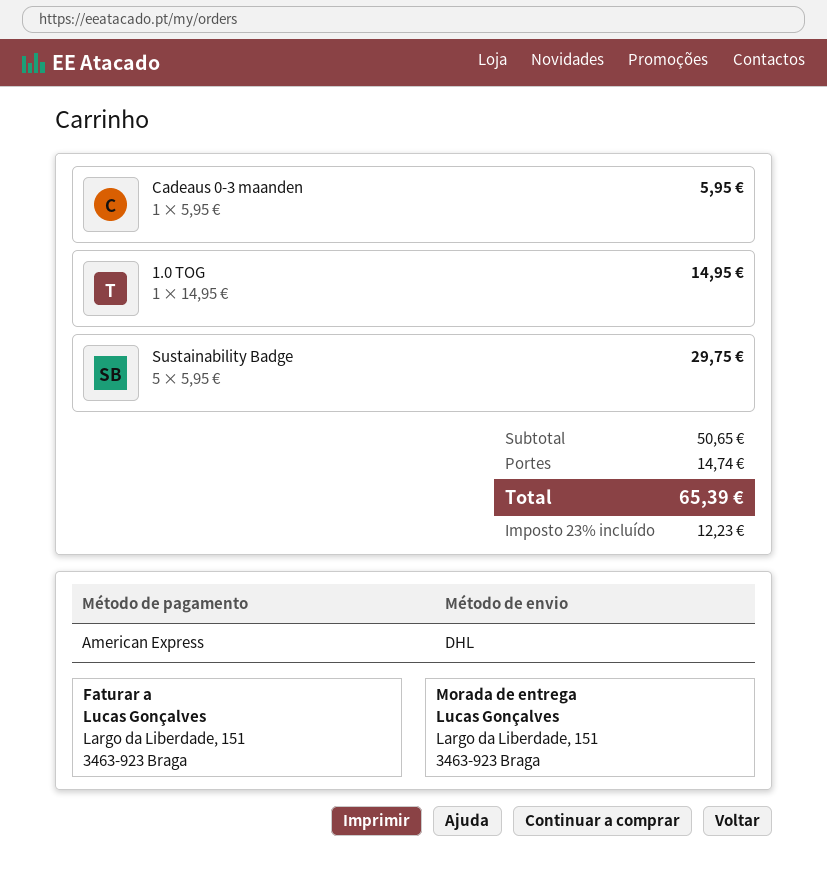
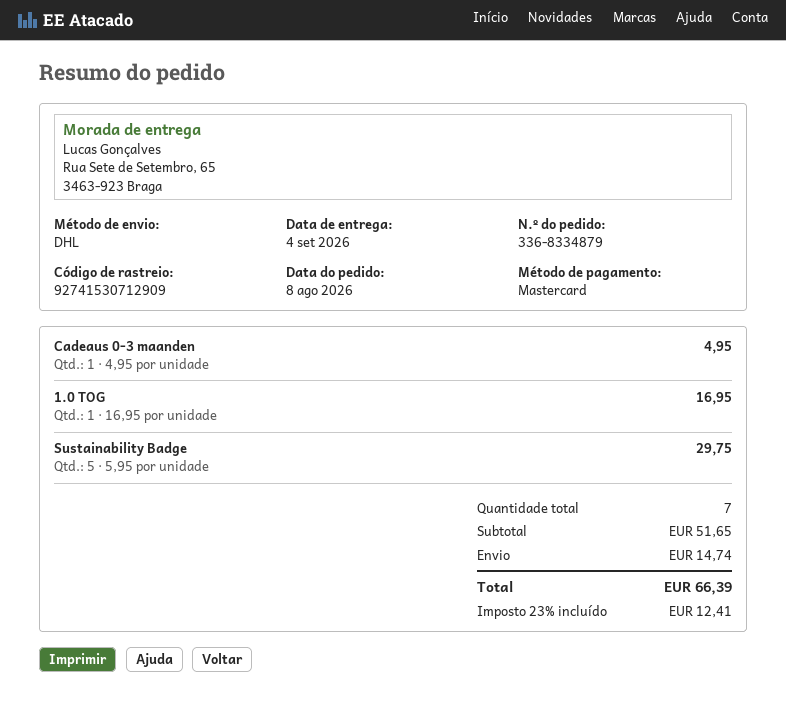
payment method: American Express -> Mastercard
ship to: Largo da Liberdade, 151, 3463-923 Braga -> Rua Sete de Setembro, 65, 3463-923 Braga
Cadeaus 0-3 maanden: 1 x 5.95 = 5.95 -> 1 x 4.95 = 4.95
1.0 TOG: 1 x 14.95 = 14.95 -> 1 x 16.95 = 16.95
subtotal: 50.65 -> 51.65
tax: 23% = 12.23 -> 23% = 12.41
total: 65.39 -> 66.39

